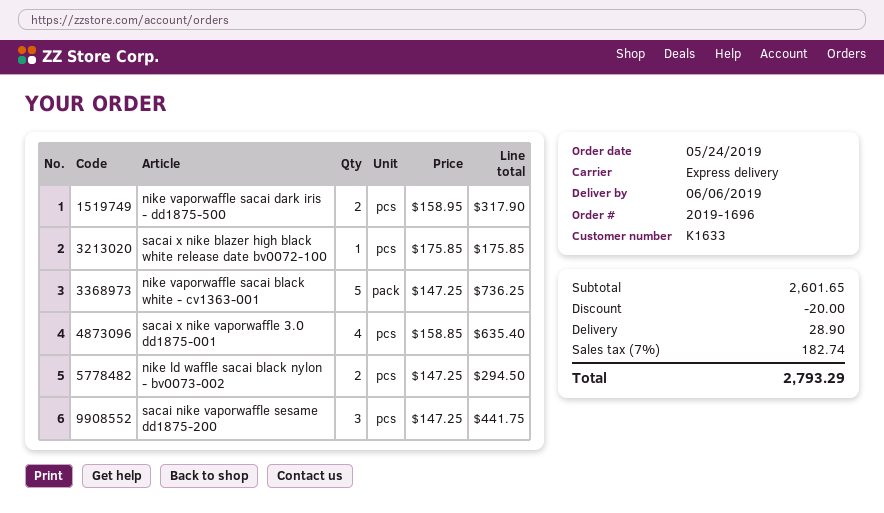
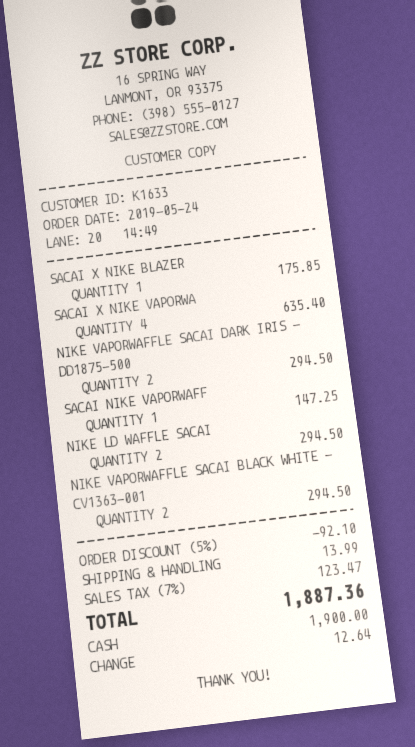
nike vaporwaffle sacai dark iris - dd1875-500: 2 for 317.90 -> 2 for 294.50
nike vaporwaffle sacai black white - cv1363-001: 5 for 736.25 -> 2 for 294.50
sacai nike vaporwaffle sesame dd1875-200: 3 for 441.75 -> 1 for 147.25
discount: 20.00 -> 92.10
shipping: 28.90 -> 13.99
tax: 7% = 182.74 -> 7% = 123.47
total: 2793.29 -> 1887.36

